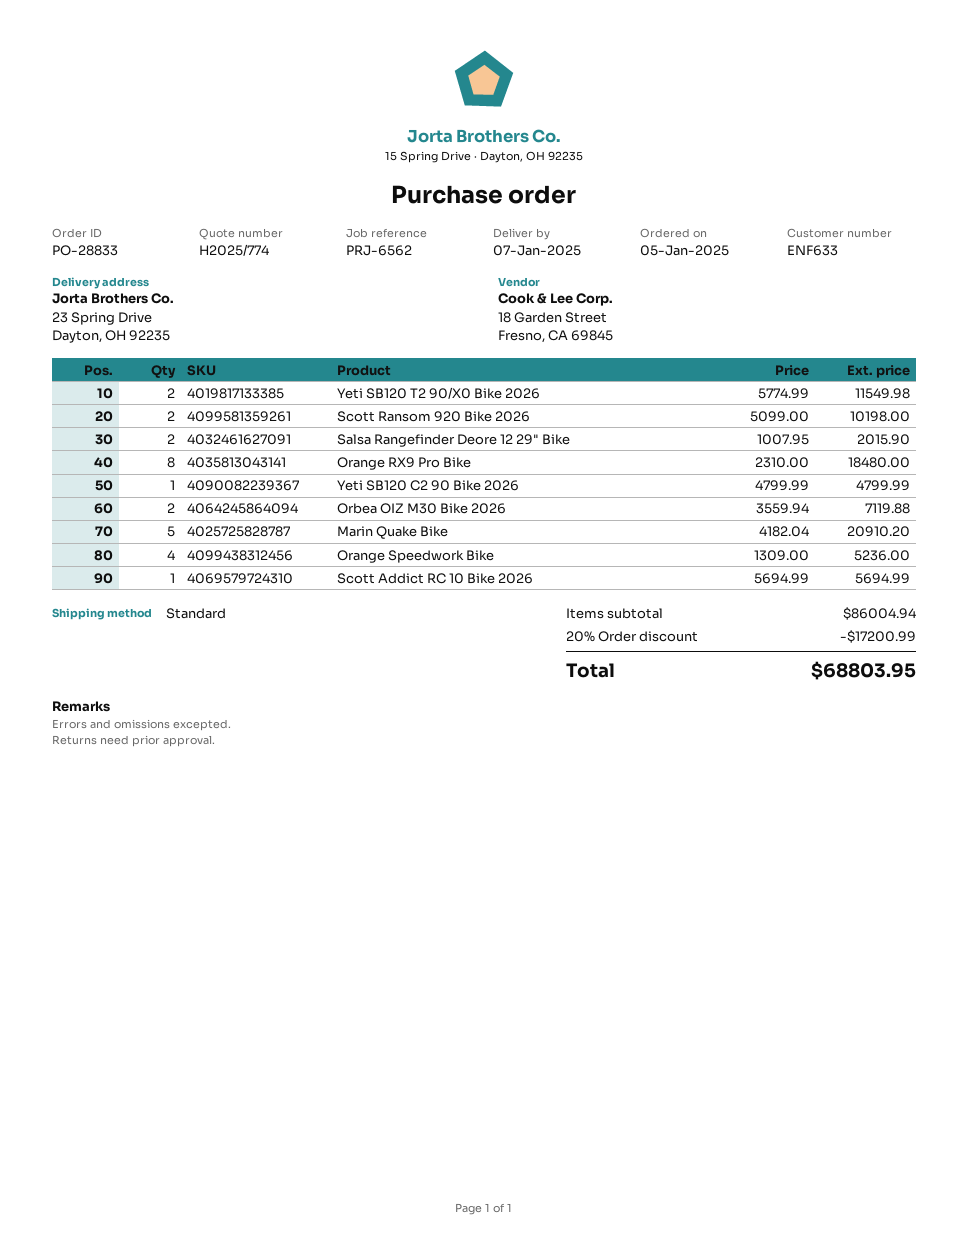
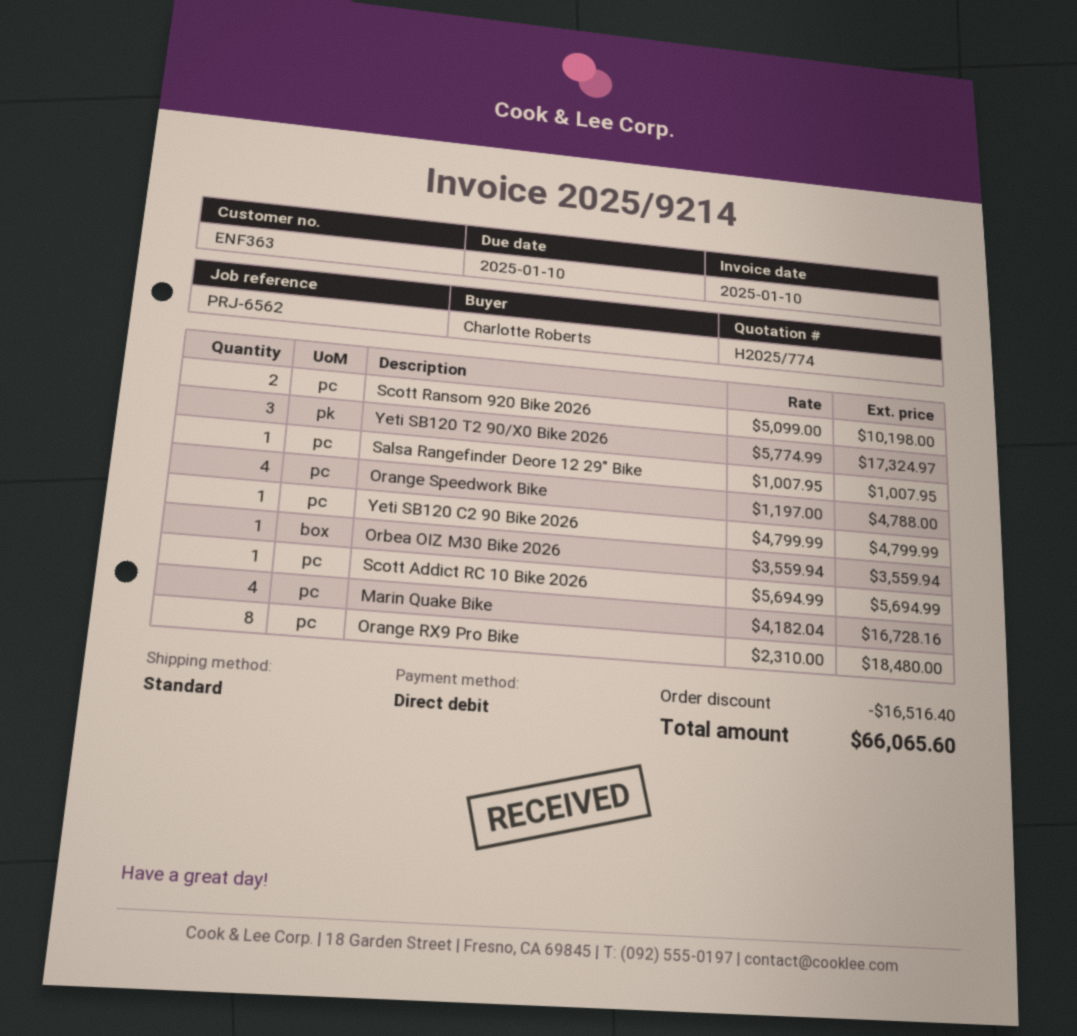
customer number: ENF633 -> ENF363
Yeti SB120 T2 90/X0 Bike 2026: 2 x 5774.99 = 11549.98 -> 3 x 5774.99 = 17324.97
Salsa Rangefinder Deore 12 29" Bike: 2 x 1007.95 = 2015.90 -> 1 x 1007.95 = 1007.95
Orbea OIZ M30 Bike 2026: 2 x 3559.94 = 7119.88 -> 1 x 3559.94 = 3559.94
Marin Quake Bike: 5 x 4182.04 = 20910.20 -> 4 x 4182.04 = 16728.16
Orange Speedwork Bike: 4 x 1309.00 = 5236.00 -> 4 x 1197.00 = 4788.00
discount: 17200.99 -> 16516.40
total: 68803.95 -> 66065.60

